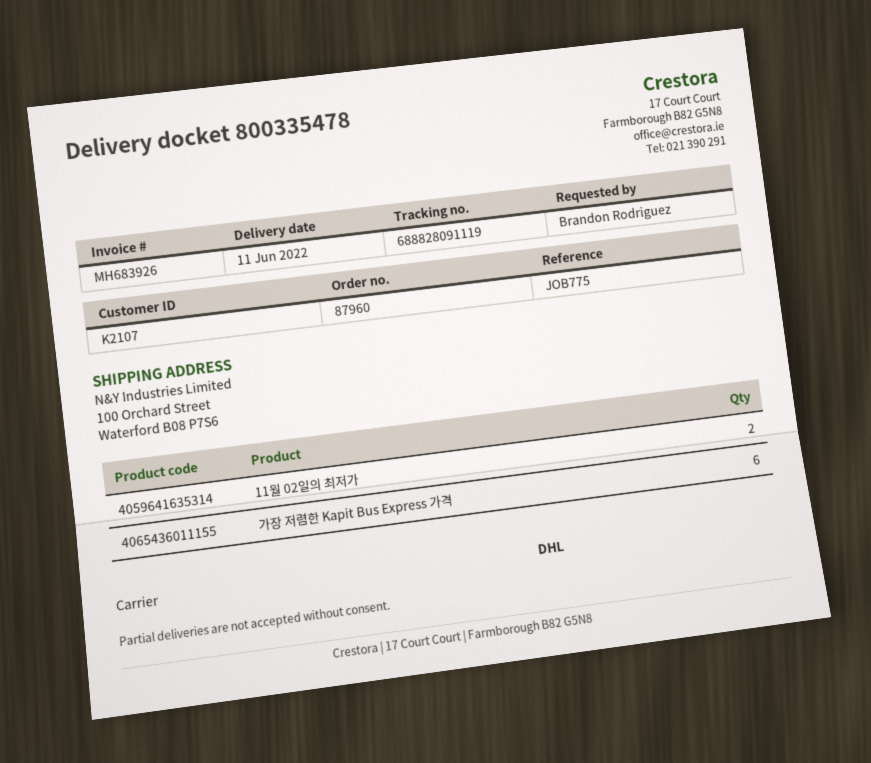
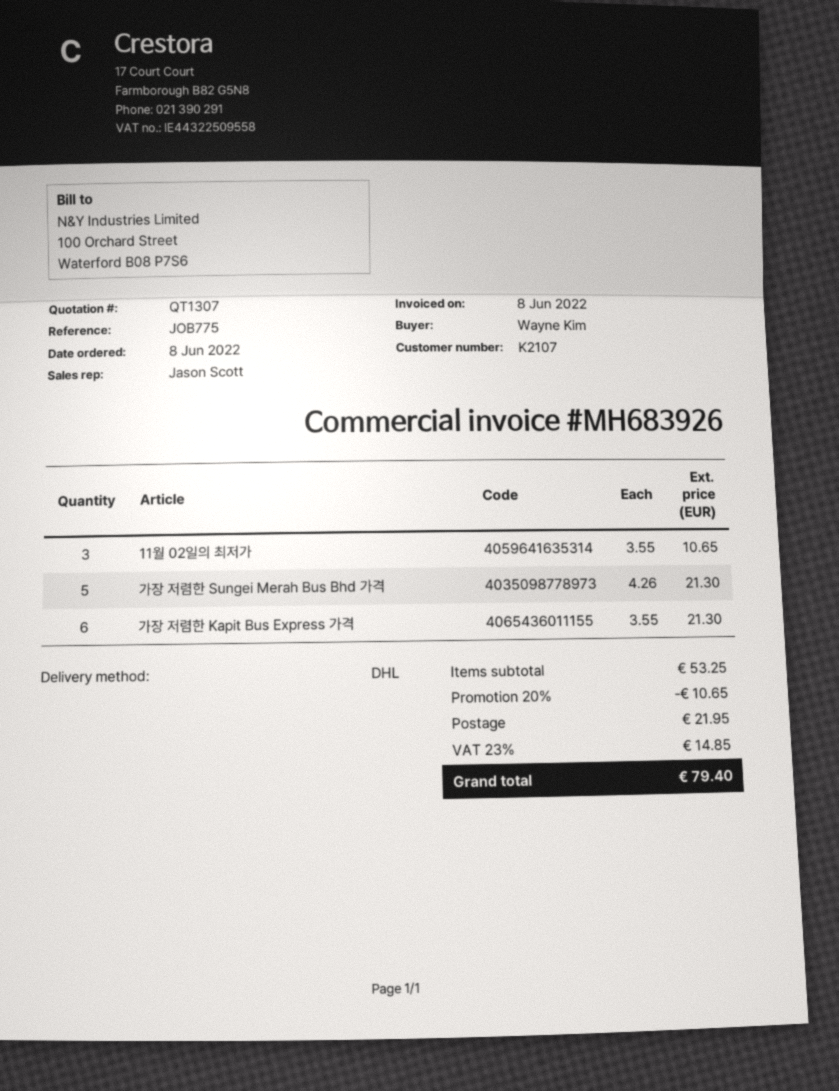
ordered by: Brandon Rodriguez -> Wayne Kim
11월 02일의 최저가: 2 -> 3
가장 저렴한 Sungei Merah Bus Bhd 가격: none -> 5

